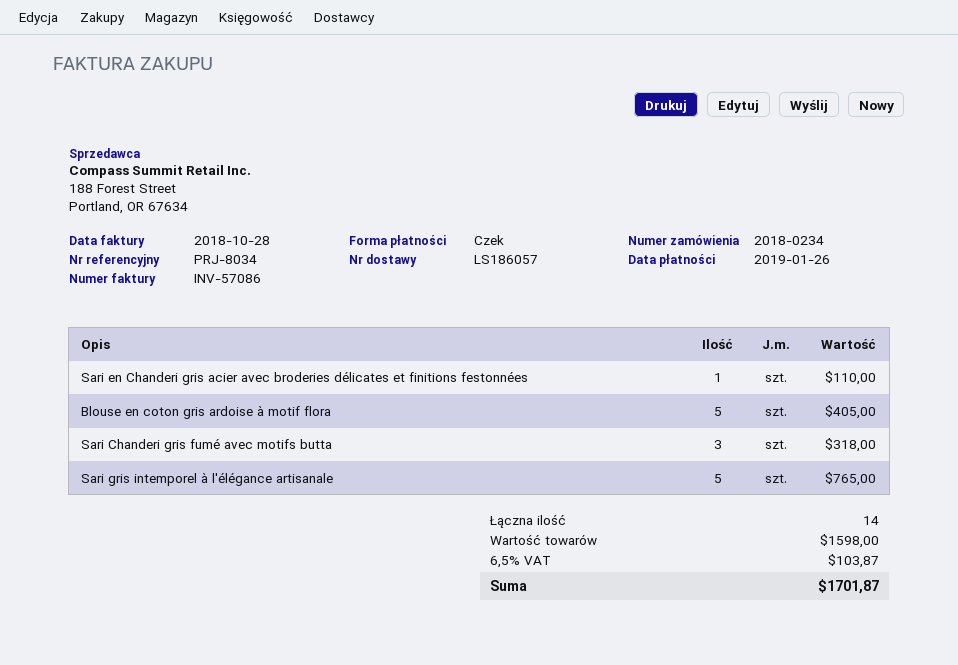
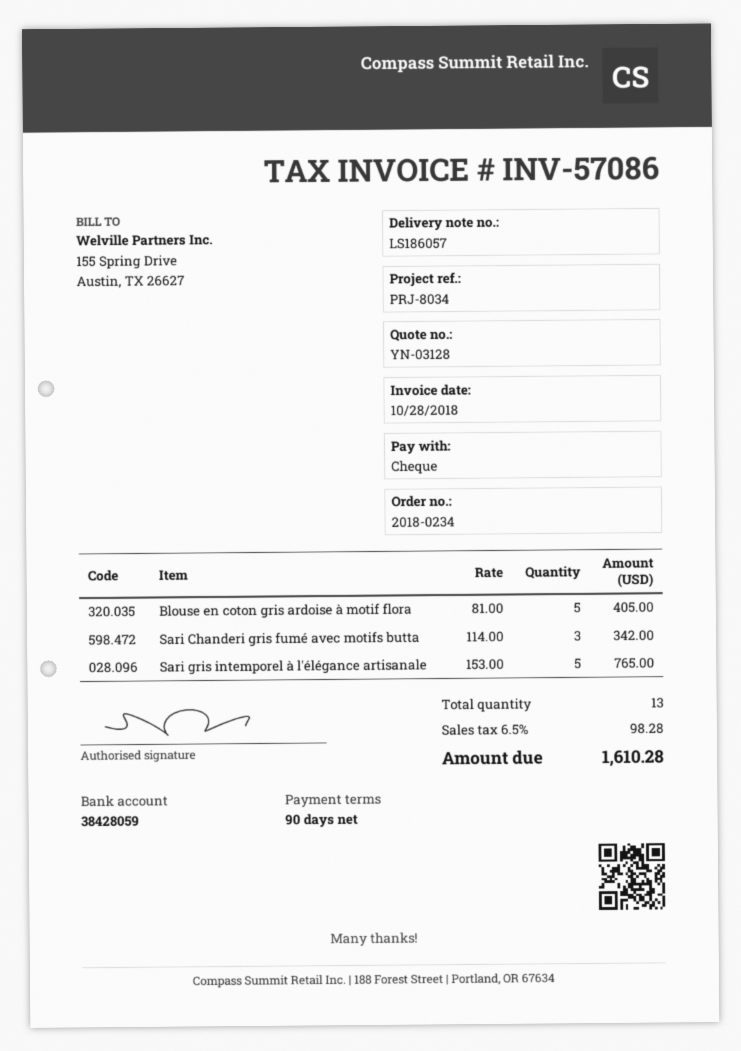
Sari en Chanderi gris acier avec broderies délicates et finitions festonnées: 1 for 110.00 -> none
Sari Chanderi gris fumé avec motifs butta: 3 for 318.00 -> 3 for 342.00
total quantity: 14 -> 13
tax: 6.5% = 103.87 -> 6.5% = 98.28
total: 1701.87 -> 1610.28

